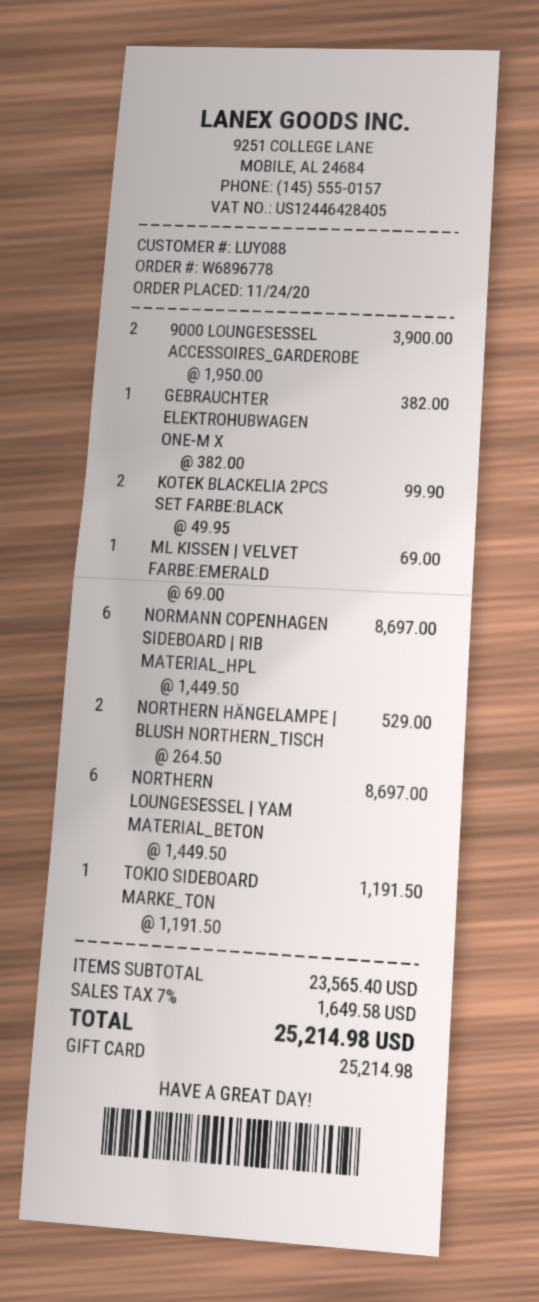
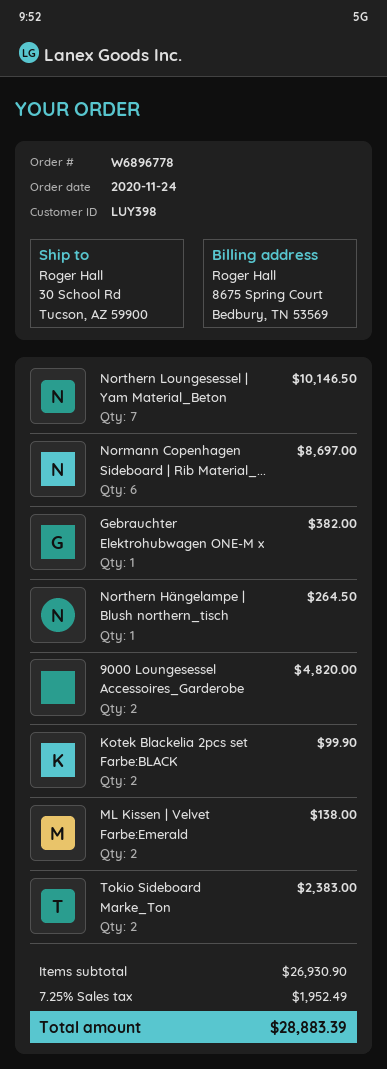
customer number: LUY088 -> LUY398
9000 LOUNGESESSEL ACCESSOIRES_GARDEROBE: 2 for 3900.00 -> 2 for 4820.00
ML KISSEN | VELVET FARBE:EMERALD: 1 for 69.00 -> 2 for 138.00
NORTHERN HÄNGELAMPE | BLUSH NORTHERN_TISCH: 2 for 529.00 -> 1 for 264.50
NORTHERN LOUNGESESSEL | YAM MATERIAL_BETON: 6 for 8697.00 -> 7 for 10146.50
TOKIO SIDEBOARD MARKE_TON: 1 for 1191.50 -> 2 for 2383.00
subtotal: 23565.40 -> 26930.90
tax: 7% = 1649.58 -> 7.25% = 1952.49
total: 25214.98 -> 28883.39

